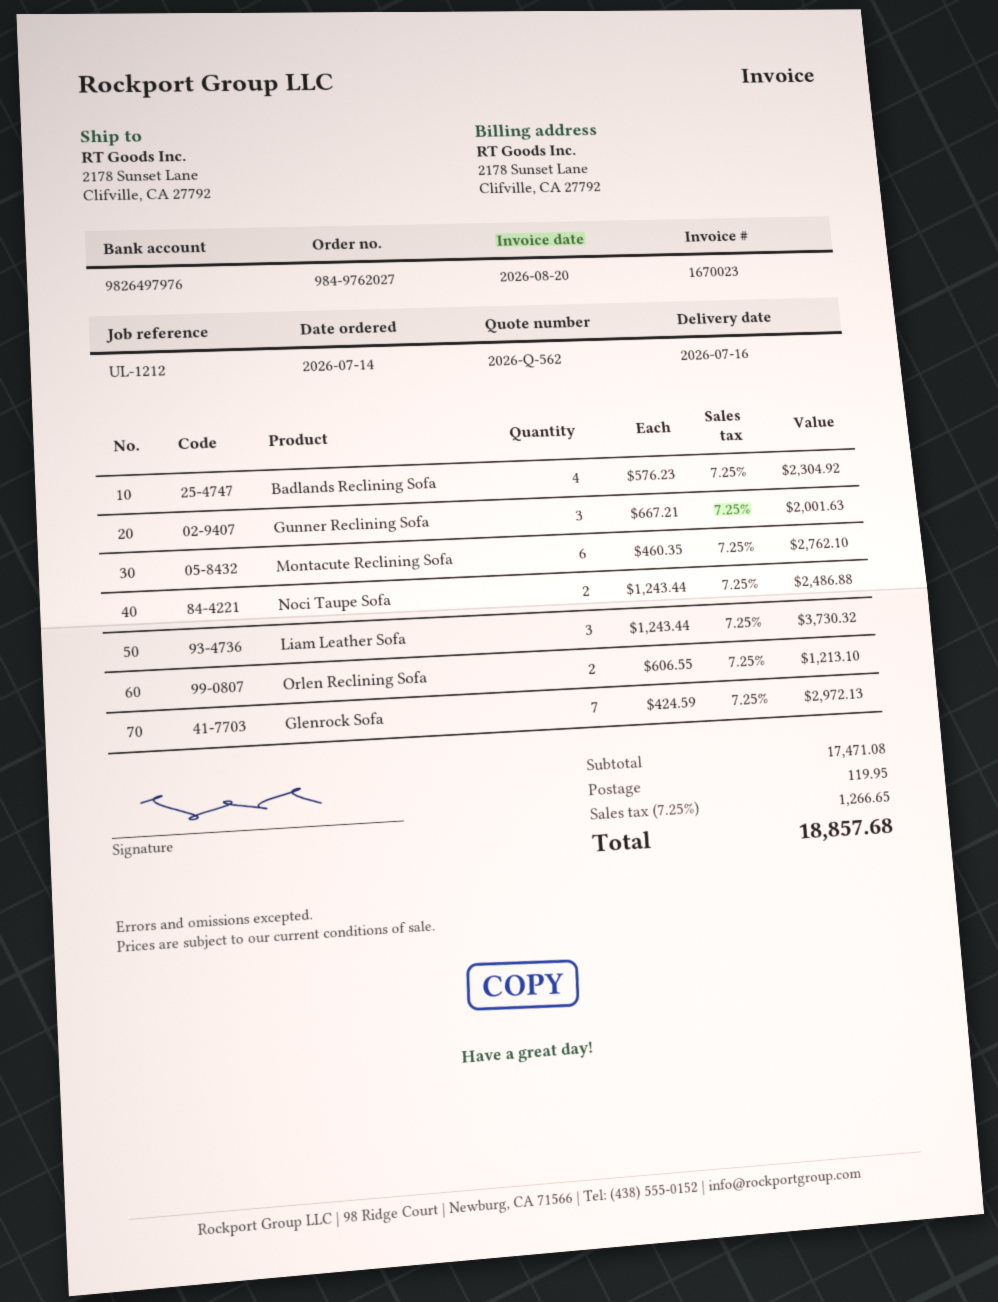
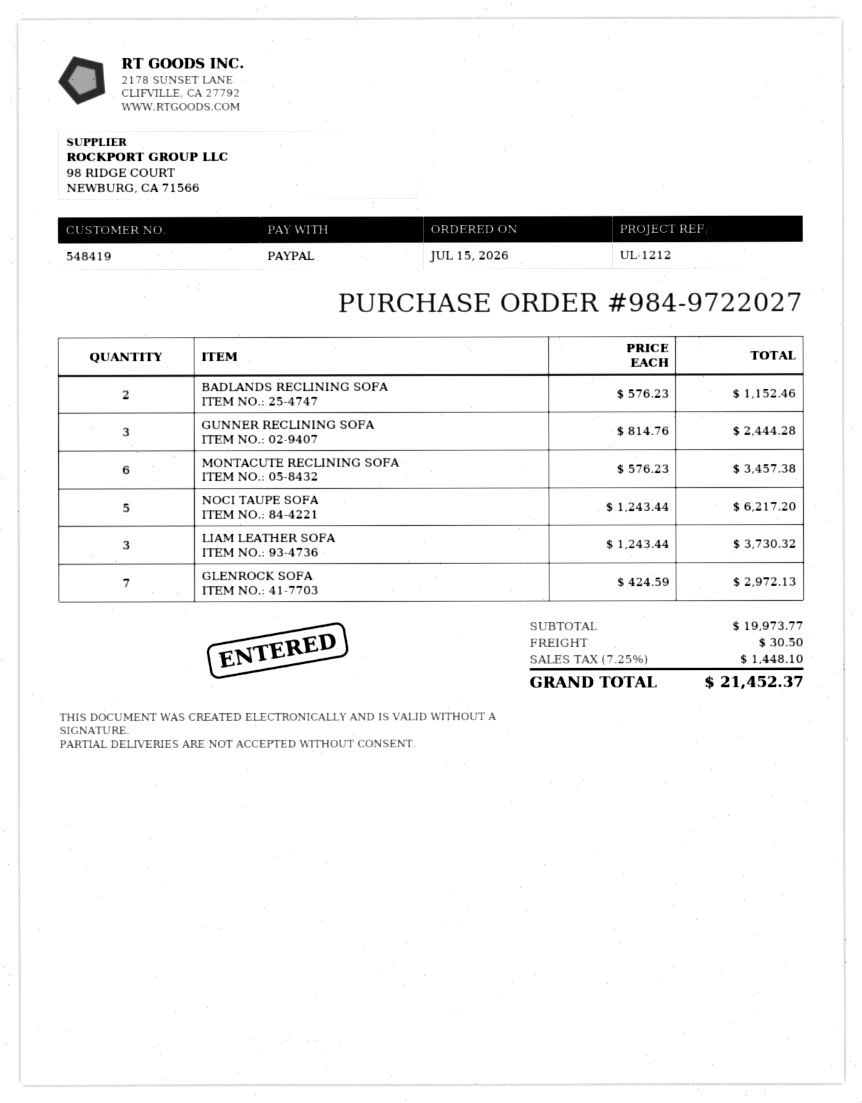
order number: 984-9762027 -> 984-9722027
order date: 2026-07-14 -> 2026-07-15
Badlands Reclining Sofa: 4 x 576.23 = 2304.92 -> 2 x 576.23 = 1152.46
Gunner Reclining Sofa: 3 x 667.21 = 2001.63 -> 3 x 814.76 = 2444.28
Montacute Reclining Sofa: 6 x 460.35 = 2762.10 -> 6 x 576.23 = 3457.38
Noci Taupe Sofa: 2 x 1243.44 = 2486.88 -> 5 x 1243.44 = 6217.20
Orlen Reclining Sofa: 2 x 606.55 = 1213.10 -> none
subtotal: 17471.08 -> 19973.77
shipping: 119.95 -> 30.50
tax: 7.25% = 1266.65 -> 7.25% = 1448.10
total: 18857.68 -> 21452.37

